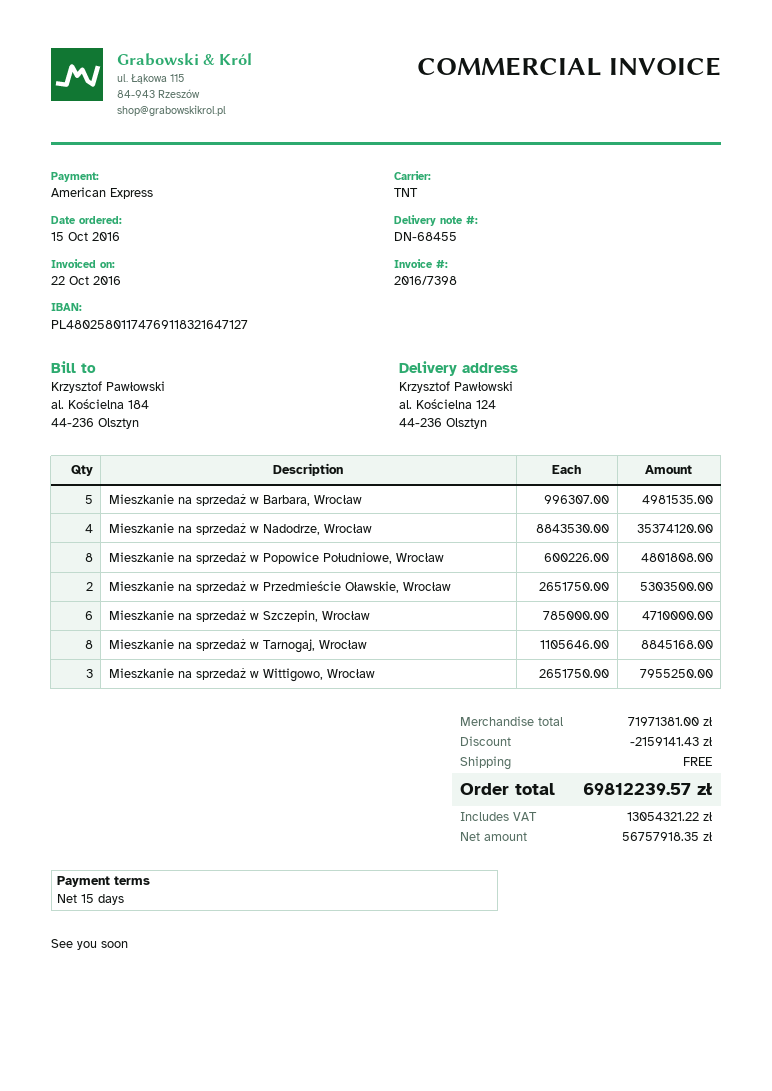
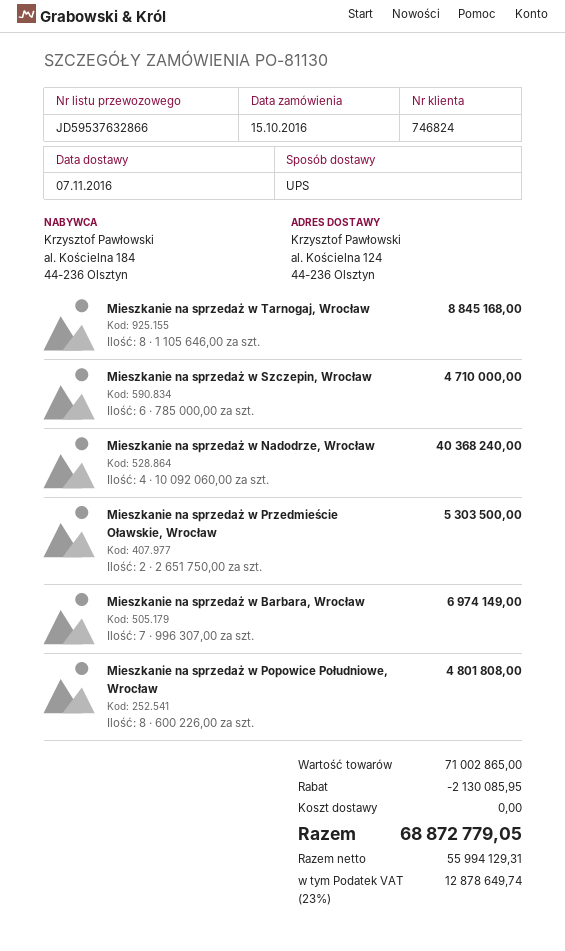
shipping method: TNT -> UPS
Mieszkanie na sprzedaż w Barbara, Wrocław: 5 x 996307.00 = 4981535.00 -> 7 x 996307.00 = 6974149.00
Mieszkanie na sprzedaż w Nadodrze, Wrocław: 4 x 8843530.00 = 35374120.00 -> 4 x 10092060.00 = 40368240.00
Mieszkanie na sprzedaż w Wittigowo, Wrocław: 3 x 2651750.00 = 7955250.00 -> none
subtotal: 71971381.00 -> 71002865.00
discount: 2159141.43 -> 2130085.95
net: 56757918.35 -> 55994129.31
tax: 13054321.22 -> 12878649.74
total: 69812239.57 -> 68872779.05

